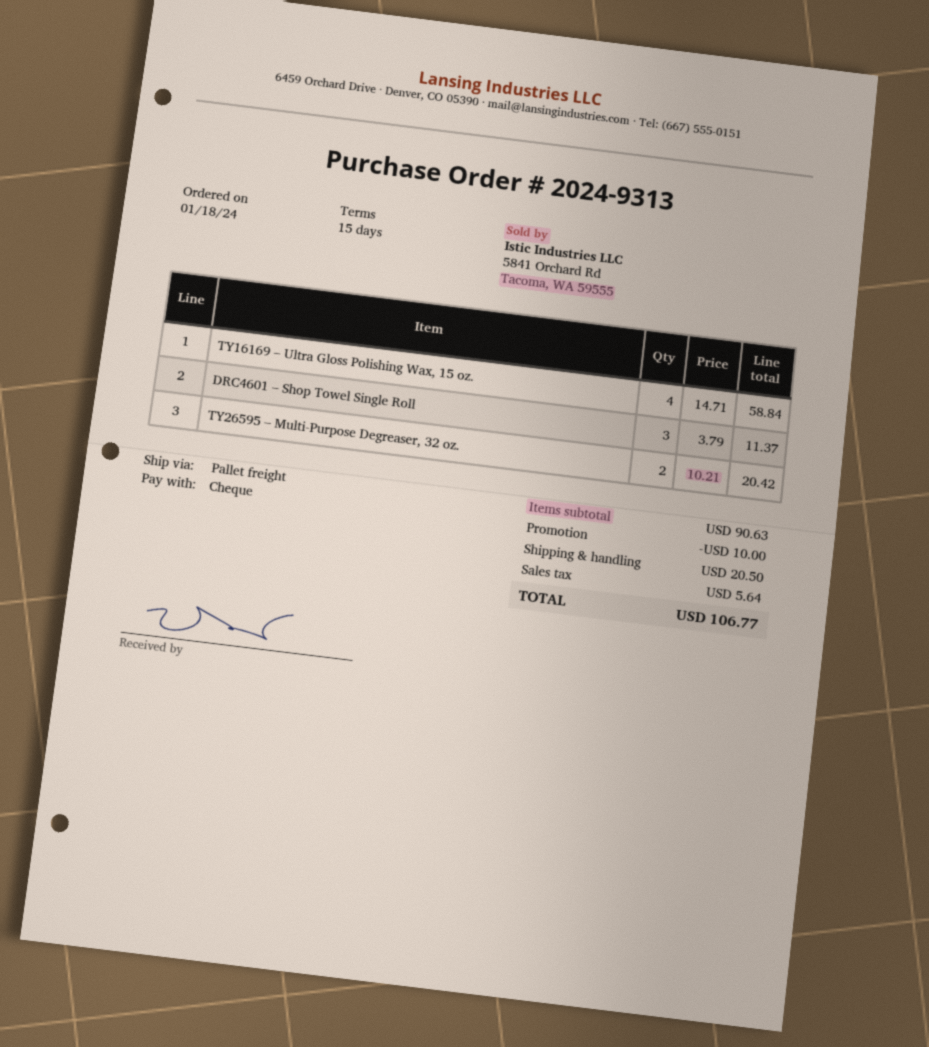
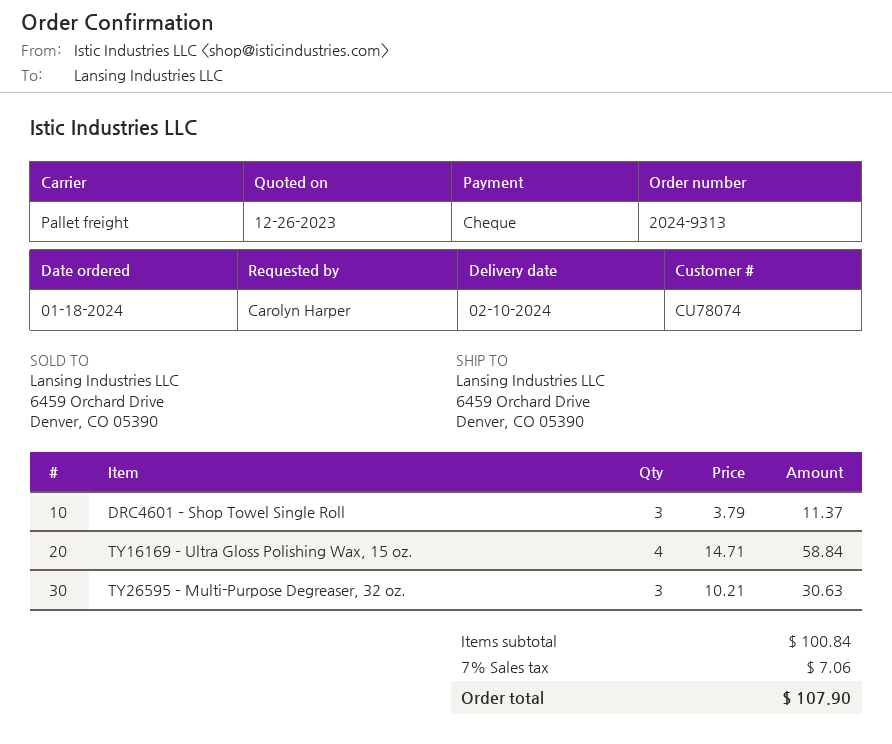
TY26595 – Multi-Purpose Degreaser, 32 oz.: 2 x 10.21 = 20.42 -> 3 x 10.21 = 30.63
subtotal: 90.63 -> 100.84
discount: 10.00 -> none
shipping: 20.50 -> none
tax: 5.64 -> 7.06
total: 106.77 -> 107.90

